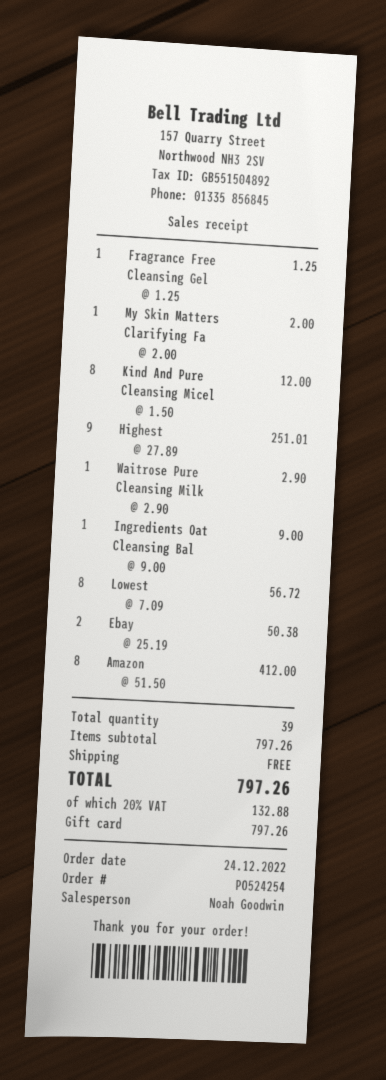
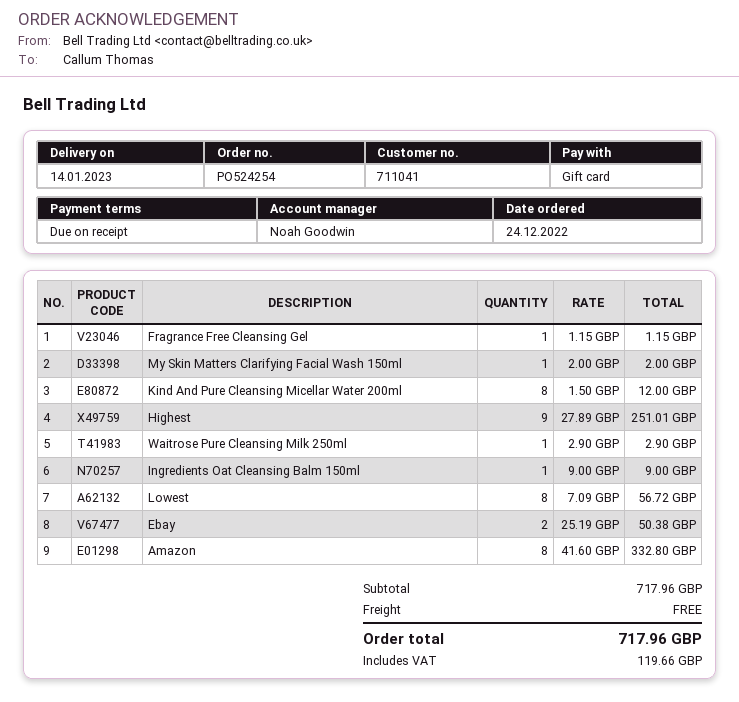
Fragrance Free Cleansing Gel: 1 x 1.25 = 1.25 -> 1 x 1.15 = 1.15
Amazon: 8 x 51.50 = 412.00 -> 8 x 41.60 = 332.80
subtotal: 797.26 -> 717.96
tax: 132.88 -> 119.66
total: 797.26 -> 717.96

